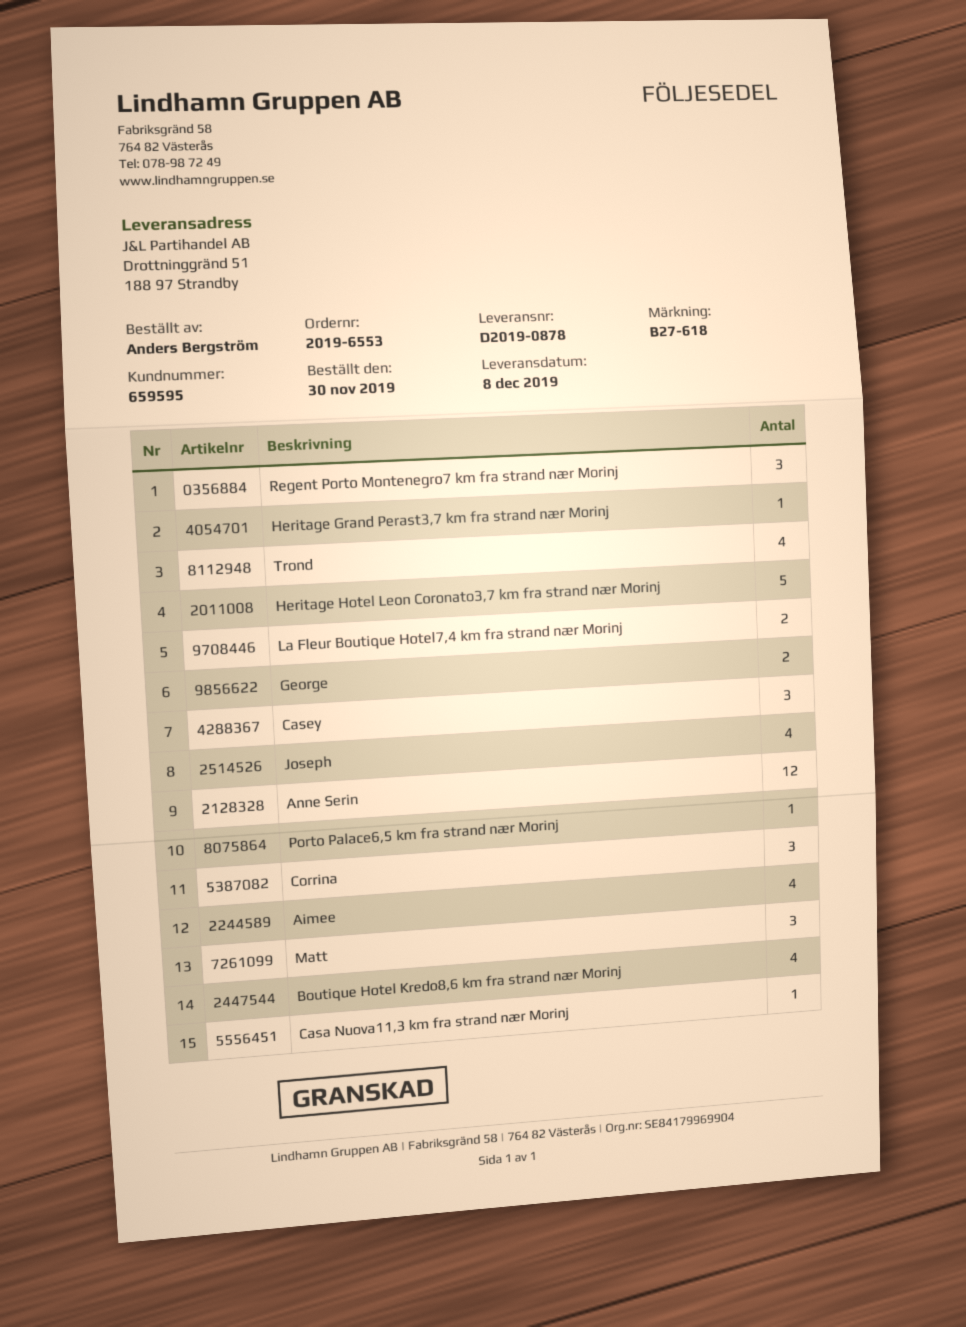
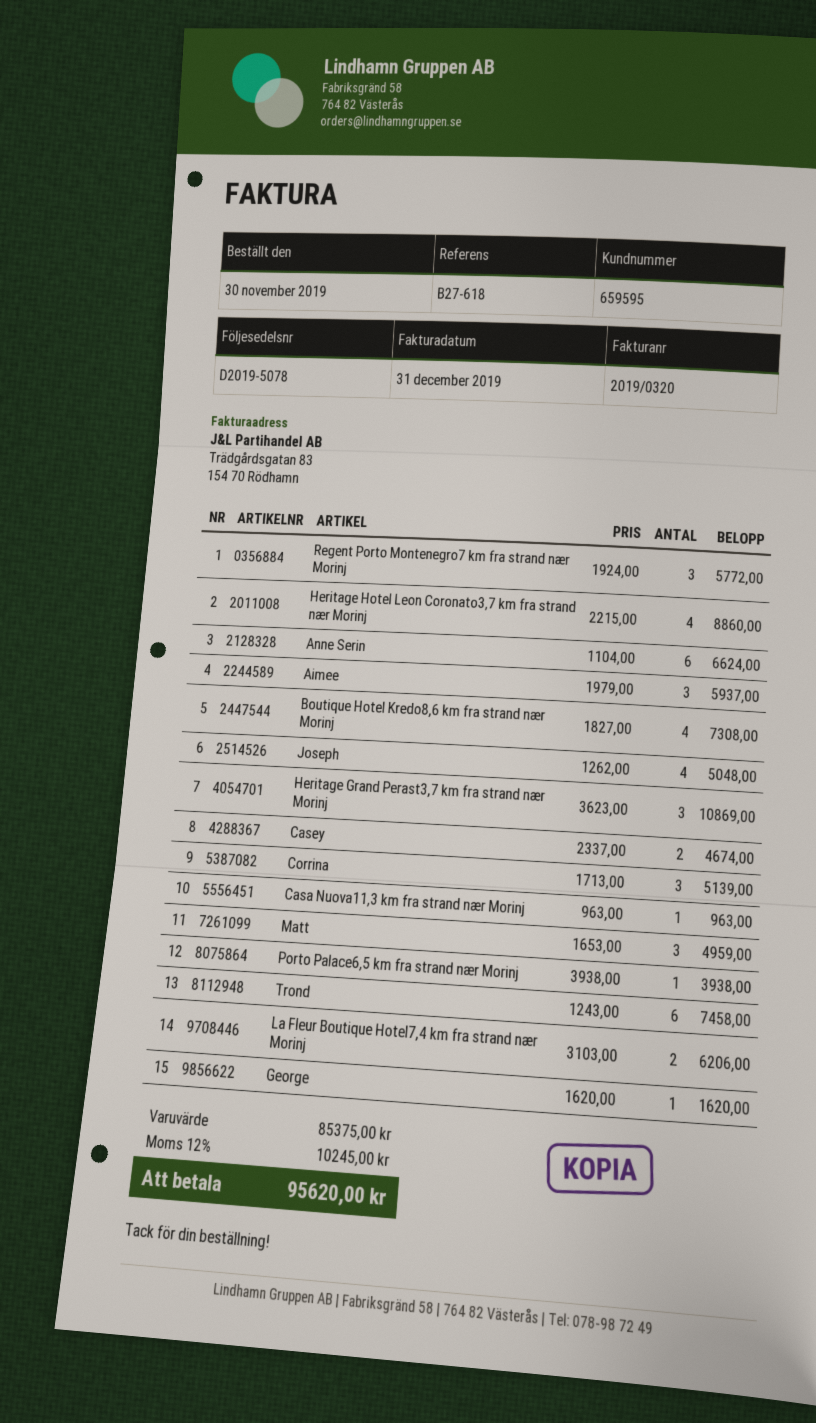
delivery note number: D2019-0878 -> D2019-5078
Heritage Grand Perast3,7 km fra strand nær Morinj: 1 -> 3
Trond: 4 -> 6
Heritage Hotel Leon Coronato3,7 km fra strand nær Morinj: 5 -> 4
George: 2 -> 1
Casey: 3 -> 2
Anne Serin: 12 -> 6
Aimee: 4 -> 3

